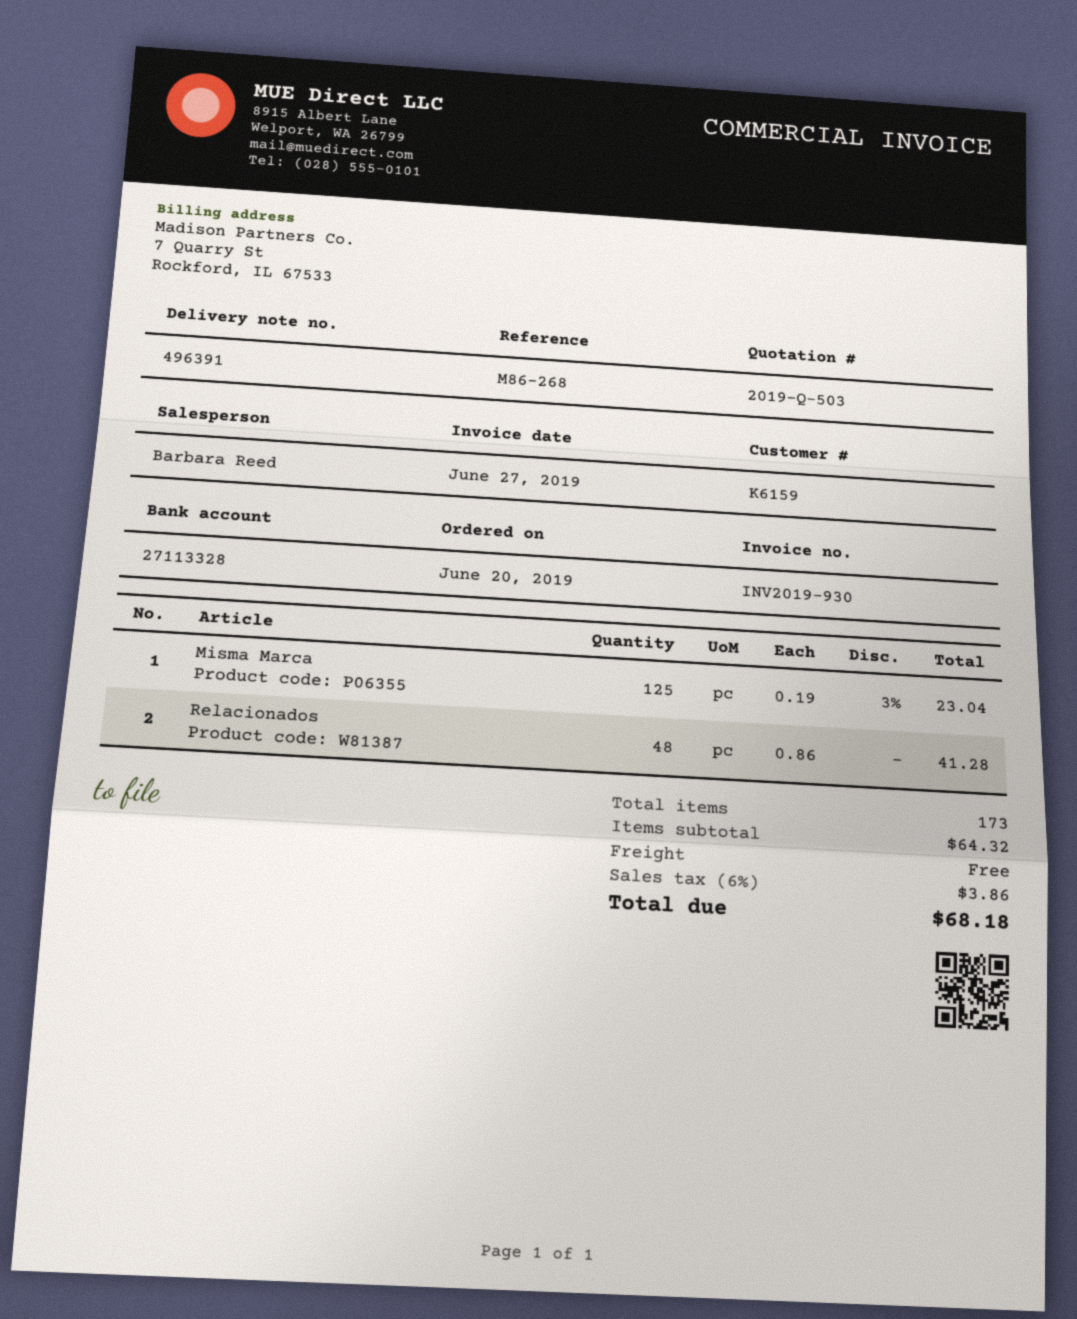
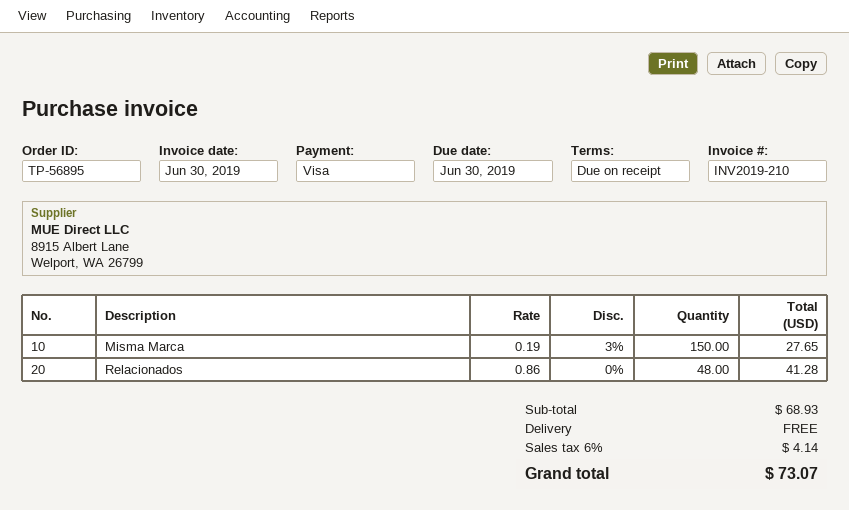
invoice number: INV2019-930 -> INV2019-210
invoice date: 2019-06-27 -> 2019-06-30
Misma Marca: 125 x 0.19 - 3% = 23.04 -> 150 x 0.19 - 3% = 27.65
subtotal: 64.32 -> 68.93
tax: 6% = 3.86 -> 6% = 4.14
total: 68.18 -> 73.07

